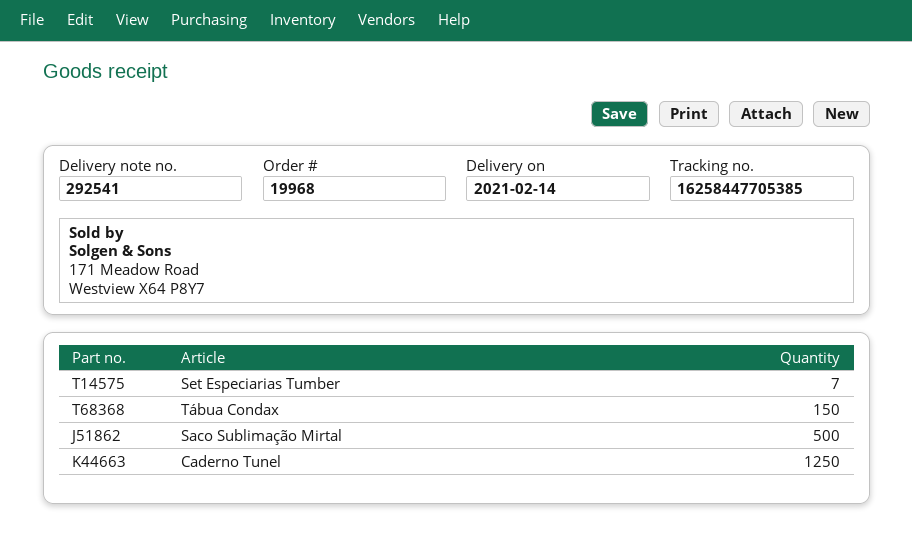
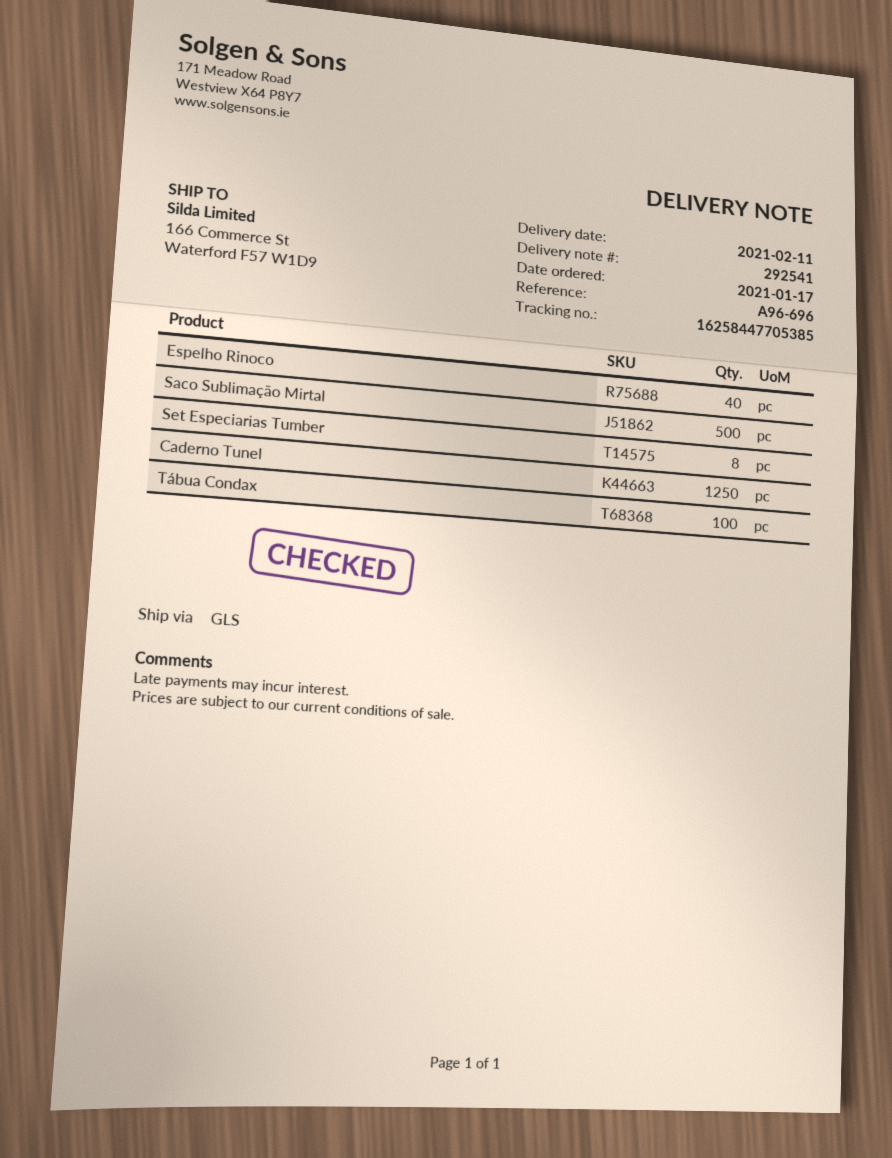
delivery date: 2021-02-14 -> 2021-02-11
Set Especiarias Tumber: 7 -> 8
Tábua Condax: 150 -> 100
Espelho Rinoco: none -> 40

